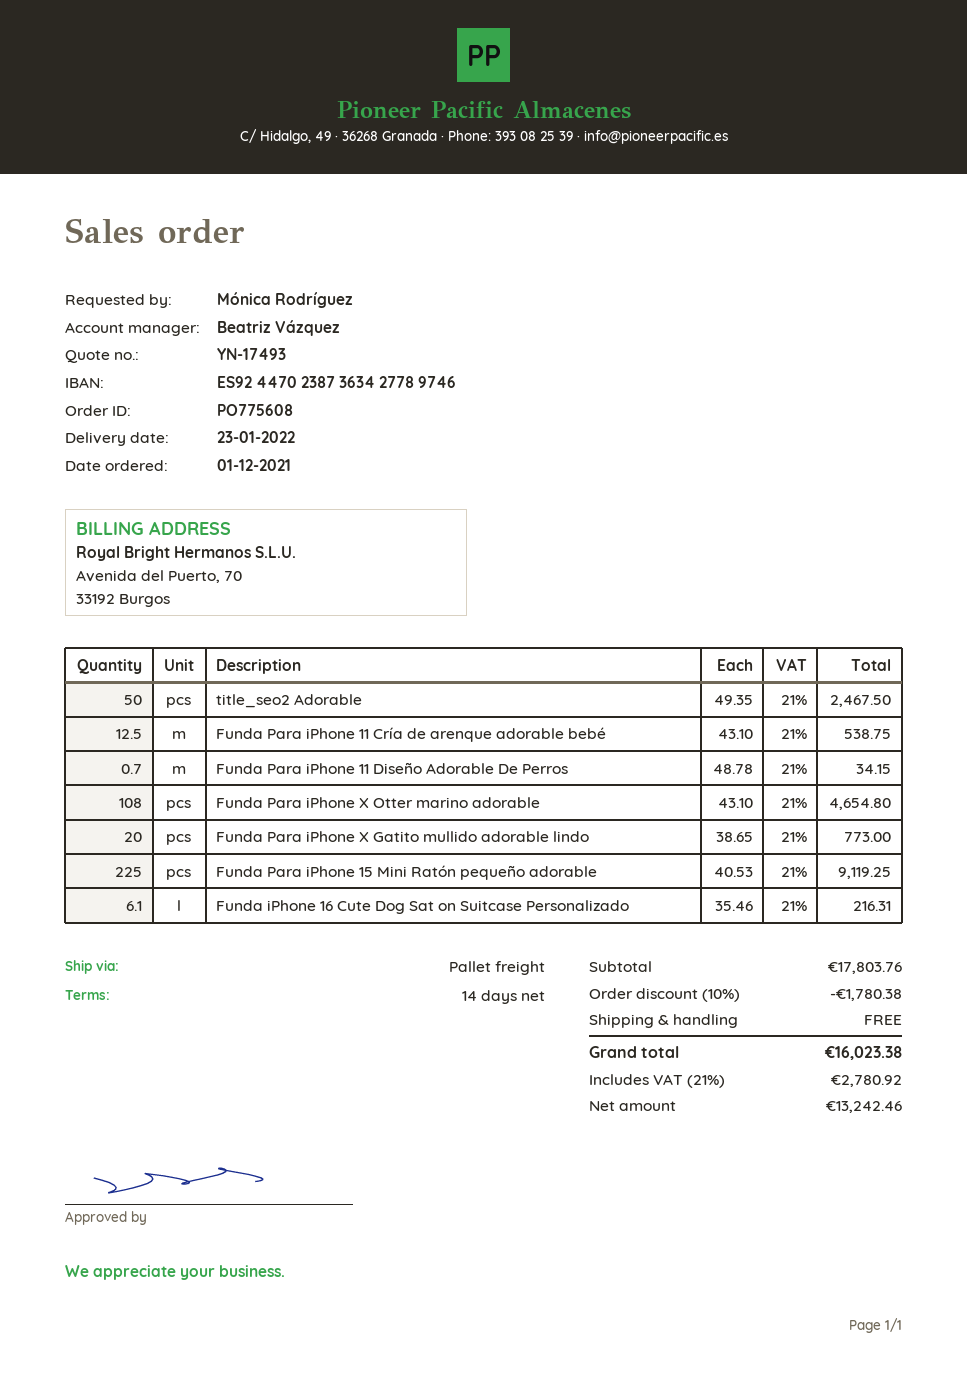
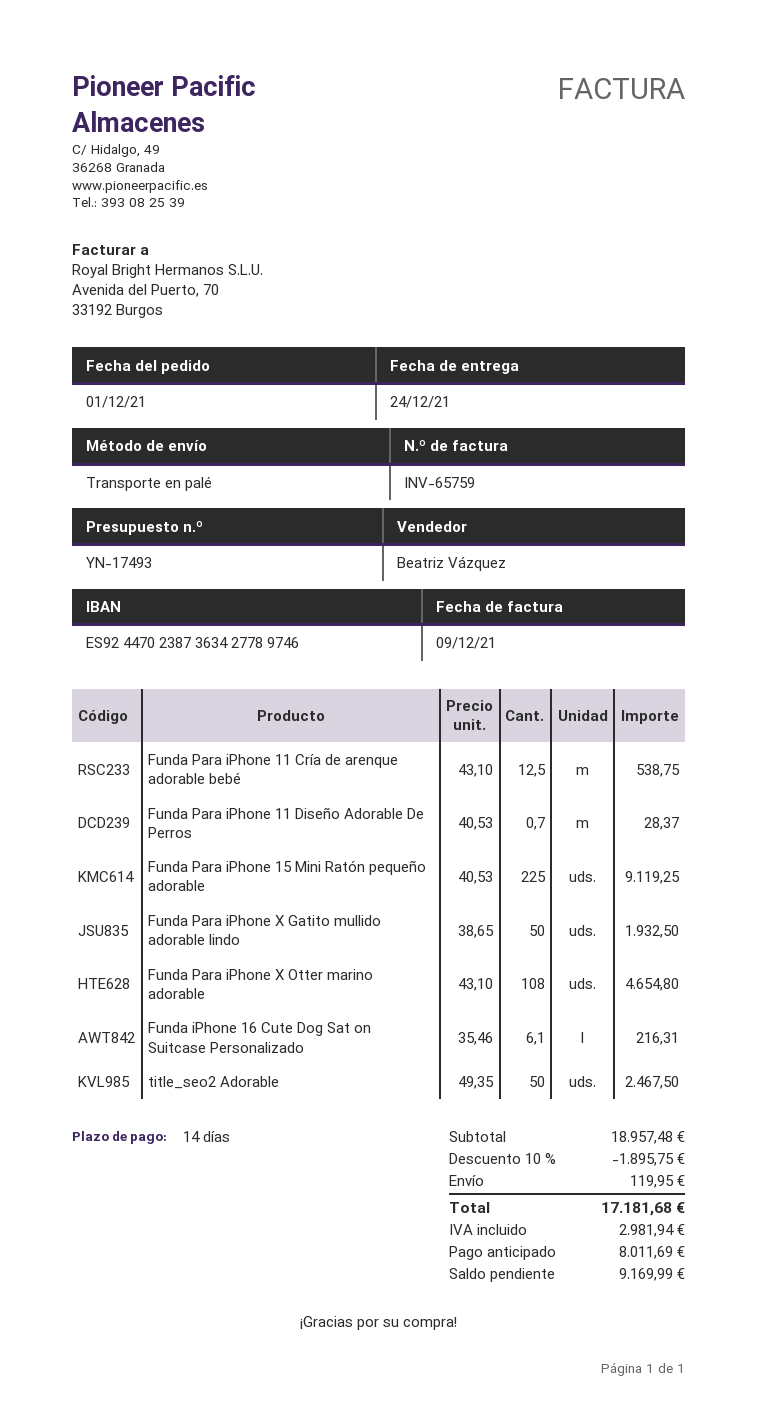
delivery date: 2022-01-23 -> 2021-12-24
Funda Para iPhone 11 Diseño Adorable De Perros: 0.7 x 48.78 = 34.15 -> 0.7 x 40.53 = 28.37
Funda Para iPhone X Gatito mullido adorable lindo: 20 x 38.65 = 773.00 -> 50 x 38.65 = 1932.50
subtotal: 17803.76 -> 18957.48
discount: 10% = 1780.38 -> 10% = 1895.75
shipping: 0.00 -> 119.95
tax: 2780.92 -> 2981.94
total: 16023.38 -> 17181.68

